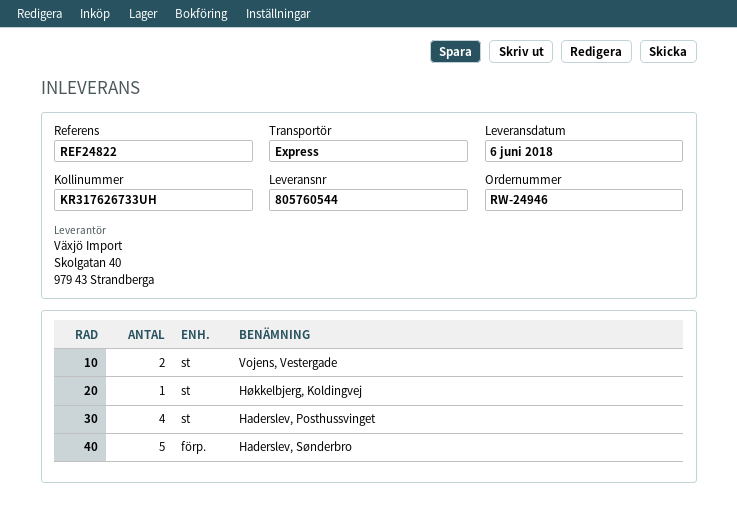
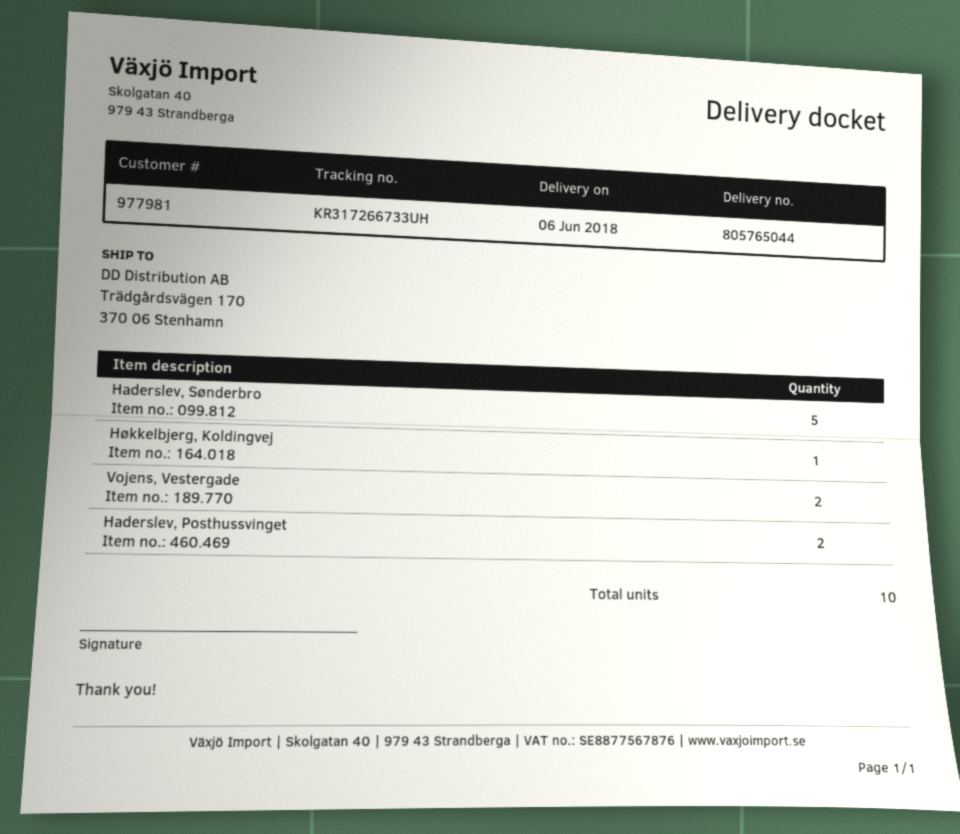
delivery note number: 805760544 -> 805765044
tracking number: KR317626733UH -> KR317266733UH
Haderslev, Posthussvinget: 4 -> 2

